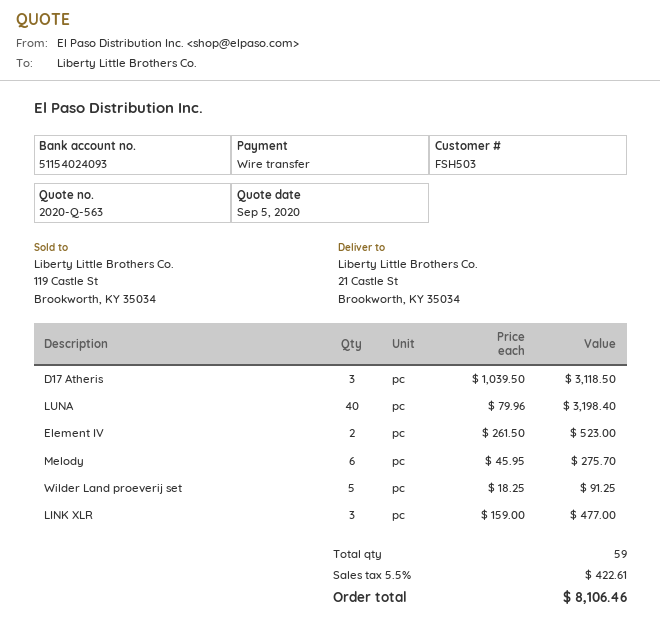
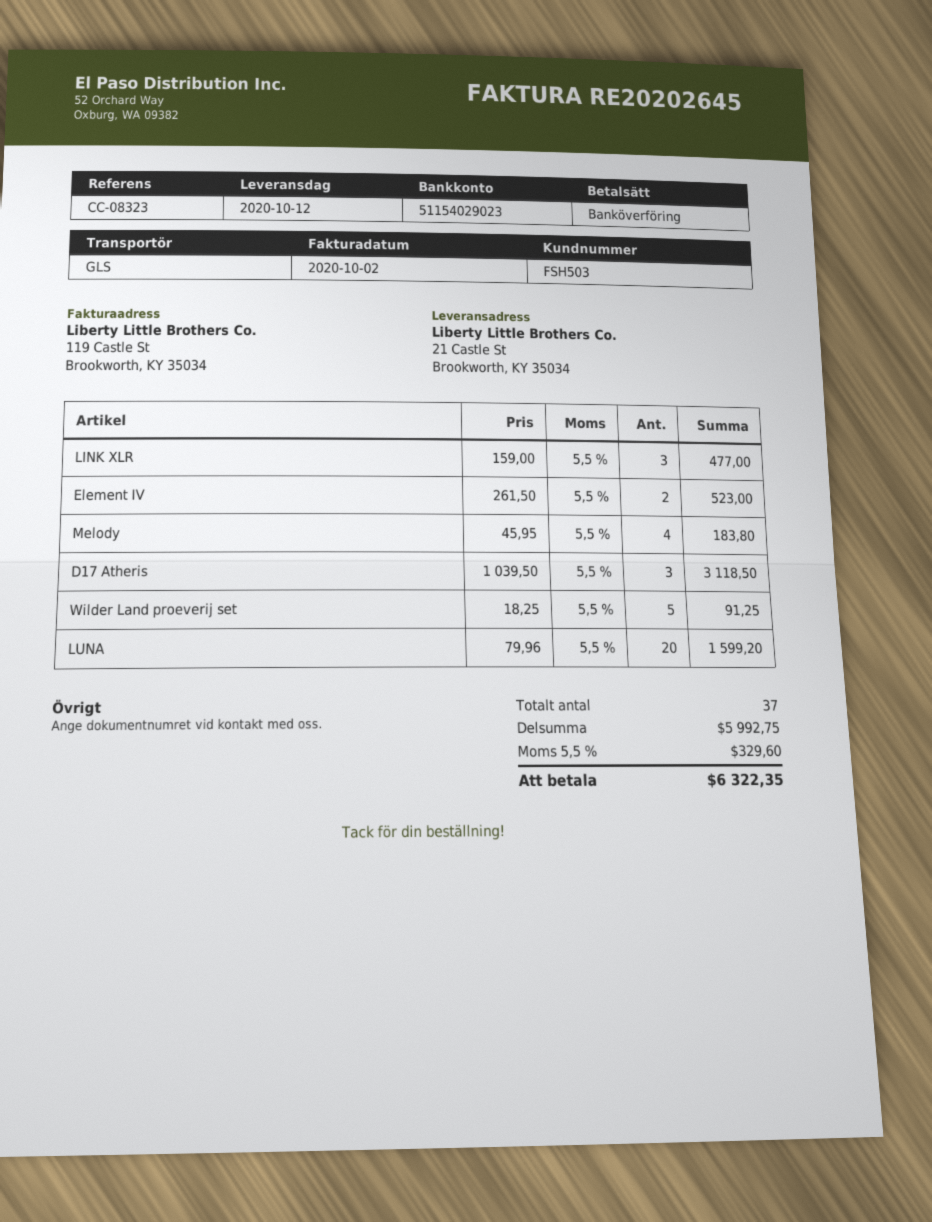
bank account: 51154024093 -> 51154029023
LUNA: 40 x 79.96 = 3198.40 -> 20 x 79.96 = 1599.20
Melody: 6 x 45.95 = 275.70 -> 4 x 45.95 = 183.80
total quantity: 59 -> 37
tax: 5.5% = 422.61 -> 5.5% = 329.60
total: 8106.46 -> 6322.35

